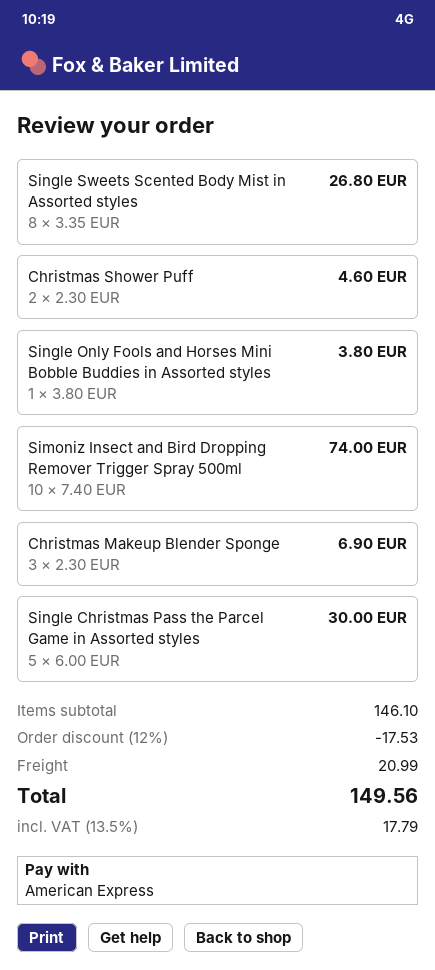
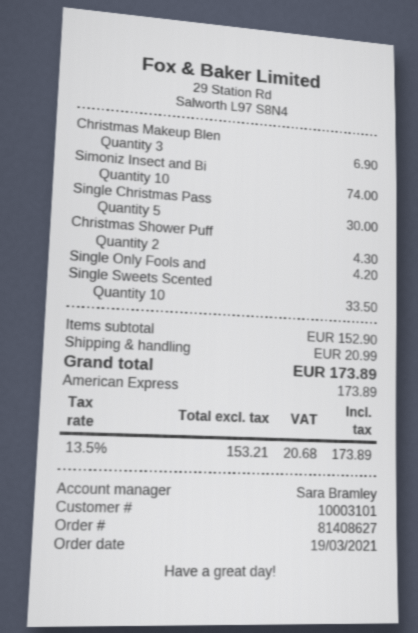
Single Sweets Scented Body Mist in Assorted styles: 8 for 26.80 -> 10 for 33.50
Christmas Shower Puff: 2 for 4.60 -> 2 for 4.30
Single Only Fools and Horses Mini Bobble Buddies in Assorted styles: 1 for 3.80 -> 1 for 4.20
subtotal: 146.10 -> 152.90
discount: 12% = 17.53 -> none
tax: 13.5% = 17.79 -> 13.5% = 20.68
total: 149.56 -> 173.89

